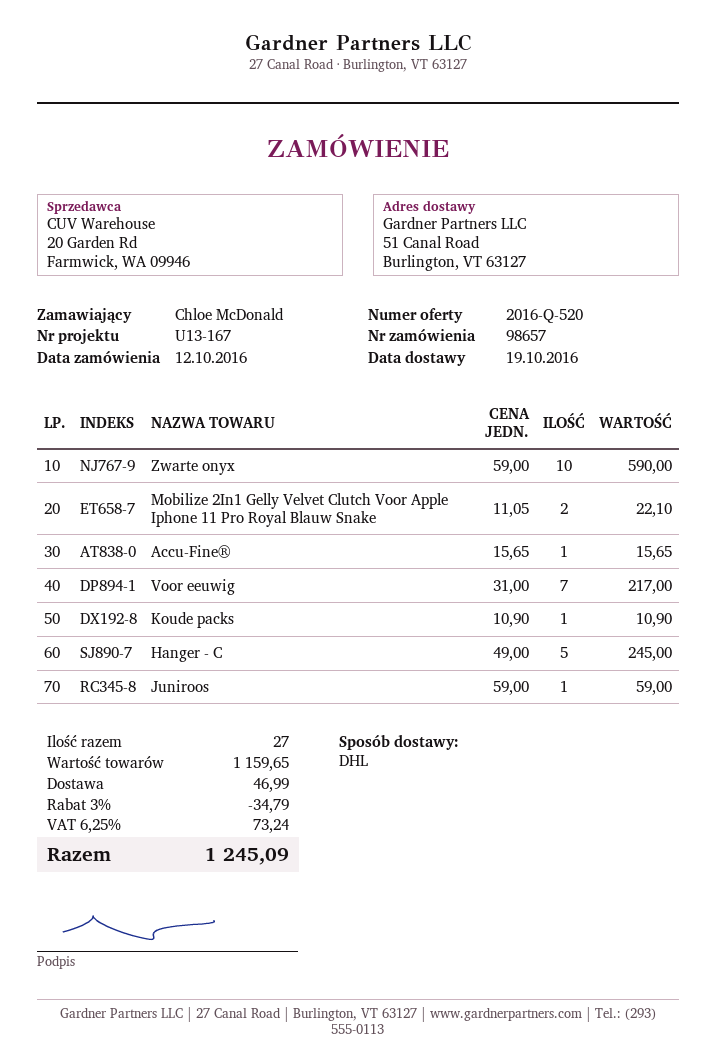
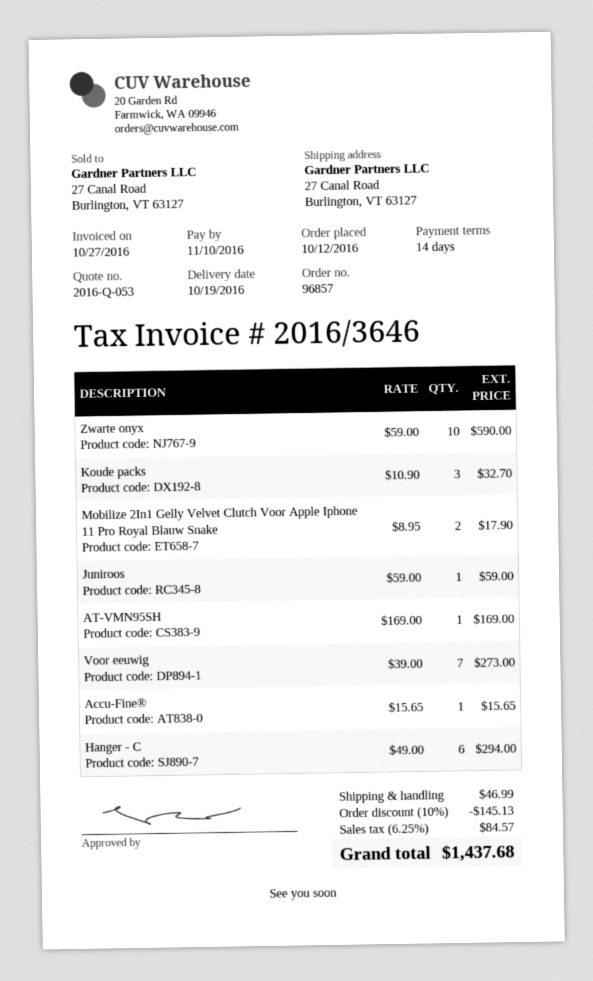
quote number: 2016-Q-520 -> 2016-Q-053
order number: 98657 -> 96857
ship to: 51 Canal Road, Burlington, VT 63127 -> 27 Canal Road, Burlington, VT 63127
Mobilize 2In1 Gelly Velvet Clutch Voor Apple Iphone 11 Pro Royal Blauw Snake: 2 x 11.05 = 22.10 -> 2 x 8.95 = 17.90
Voor eeuwig: 7 x 31.00 = 217.00 -> 7 x 39.00 = 273.00
Koude packs: 1 x 10.90 = 10.90 -> 3 x 10.90 = 32.70
Hanger - C: 5 x 49.00 = 245.00 -> 6 x 49.00 = 294.00
AT-VMN95SH: none -> 1 x 169.00 = 169.00
discount: 3% = 34.79 -> 10% = 145.13
tax: 6.25% = 73.24 -> 6.25% = 84.57
total: 1245.09 -> 1437.68

